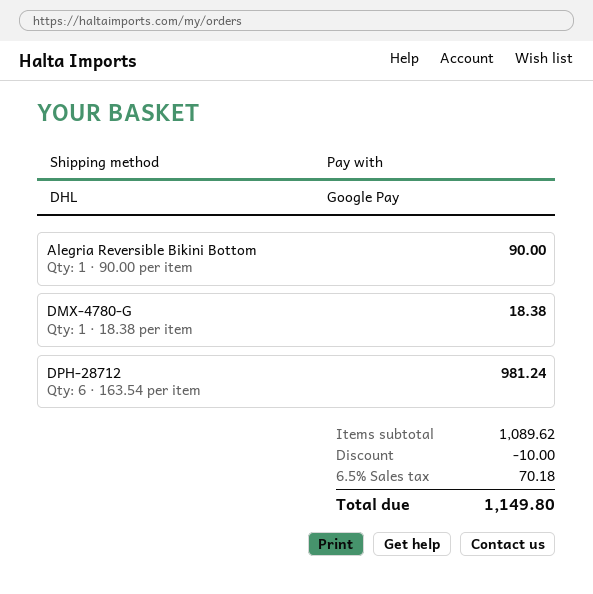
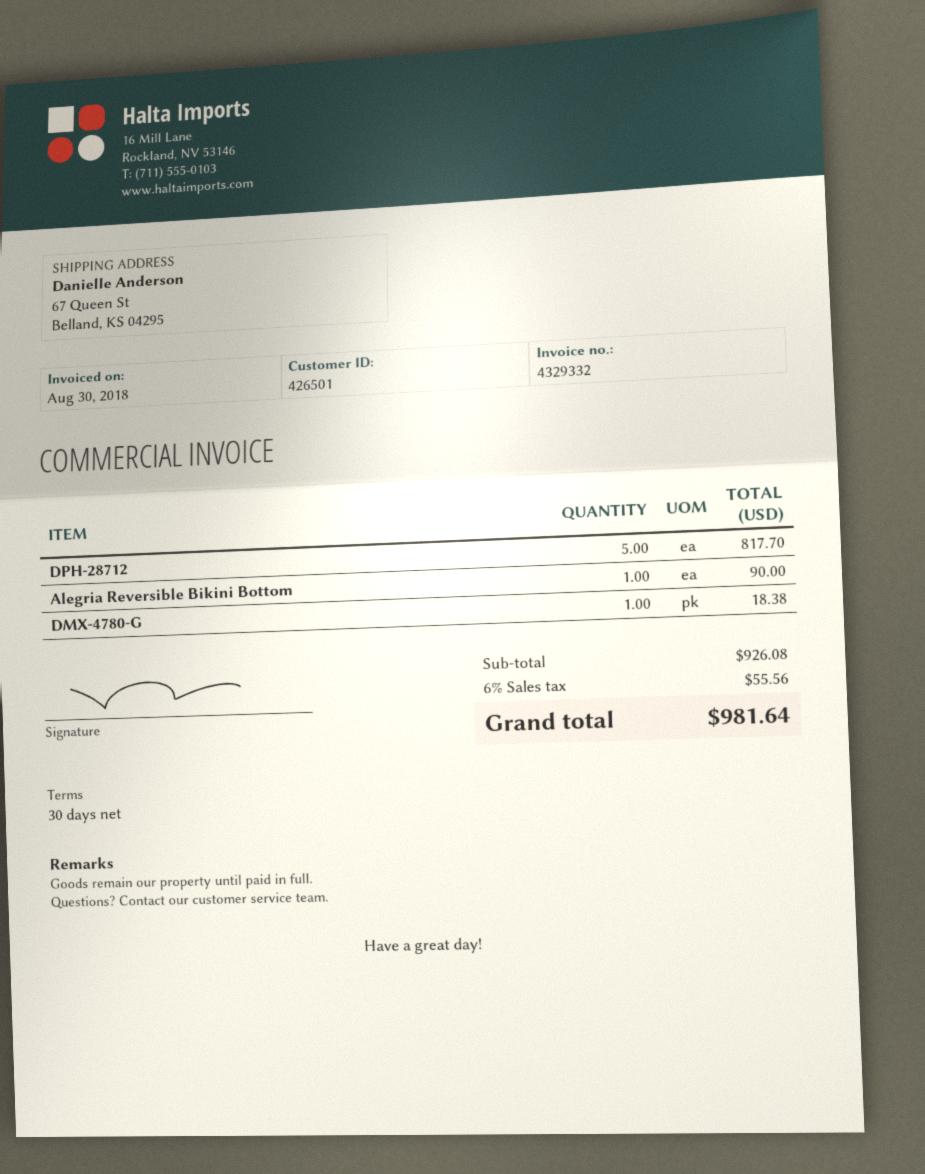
DPH-28712: 6 for 981.24 -> 5 for 817.70
subtotal: 1089.62 -> 926.08
discount: 10.00 -> none
tax: 6.5% = 70.18 -> 6% = 55.56
total: 1149.80 -> 981.64

